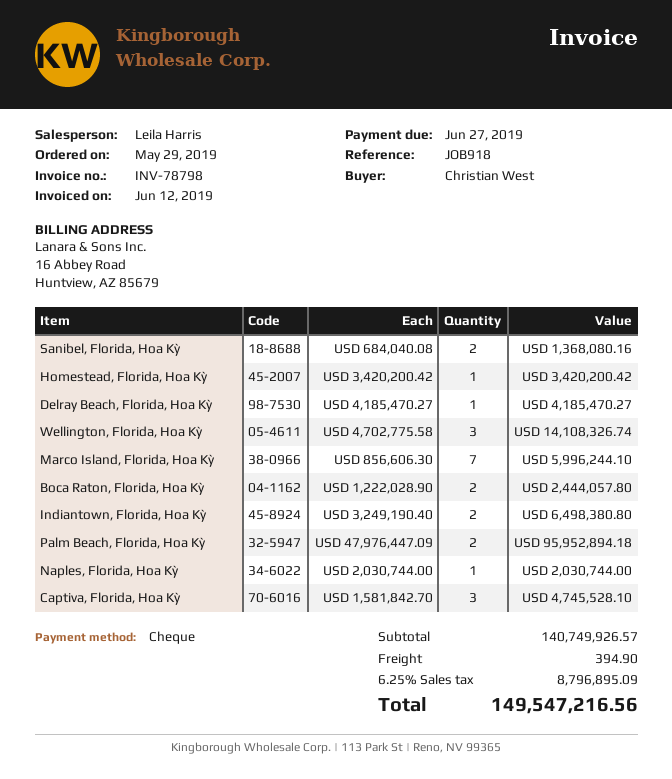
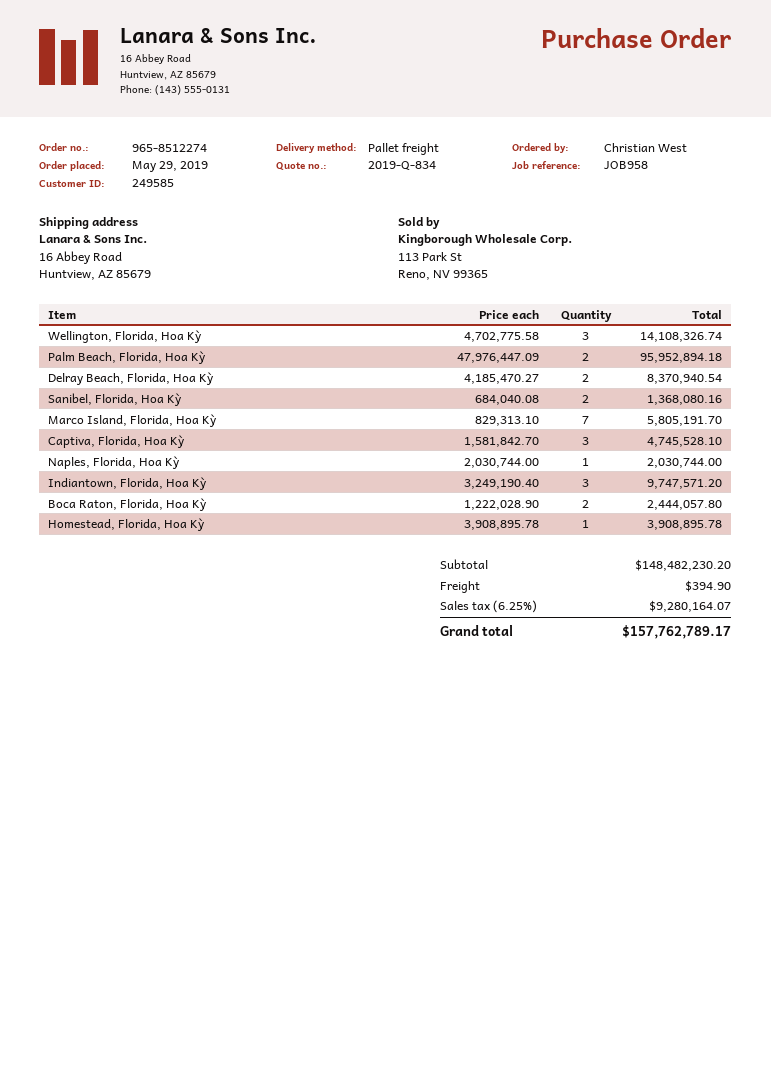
reference: JOB918 -> JOB958
Homestead, Florida, Hoa Kỳ: 1 x 3420200.42 = 3420200.42 -> 1 x 3908895.78 = 3908895.78
Delray Beach, Florida, Hoa Kỳ: 1 x 4185470.27 = 4185470.27 -> 2 x 4185470.27 = 8370940.54
Marco Island, Florida, Hoa Kỳ: 7 x 856606.30 = 5996244.10 -> 7 x 829313.10 = 5805191.70
Indiantown, Florida, Hoa Kỳ: 2 x 3249190.40 = 6498380.80 -> 3 x 3249190.40 = 9747571.20
subtotal: 140749926.57 -> 148482230.20
tax: 6.25% = 8796895.09 -> 6.25% = 9280164.07
total: 149547216.56 -> 157762789.17

